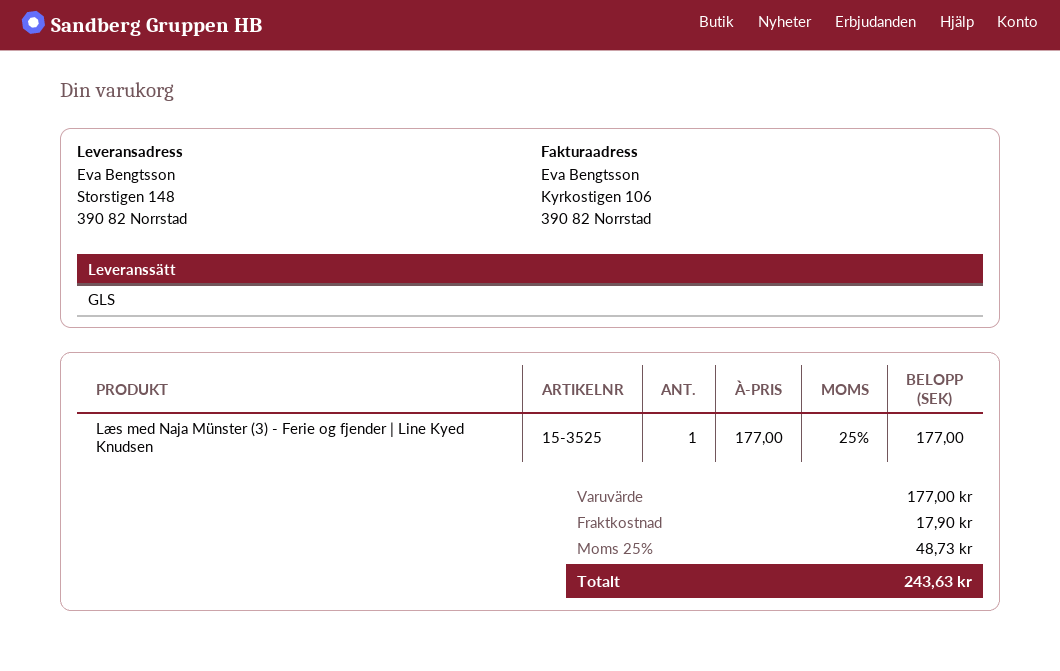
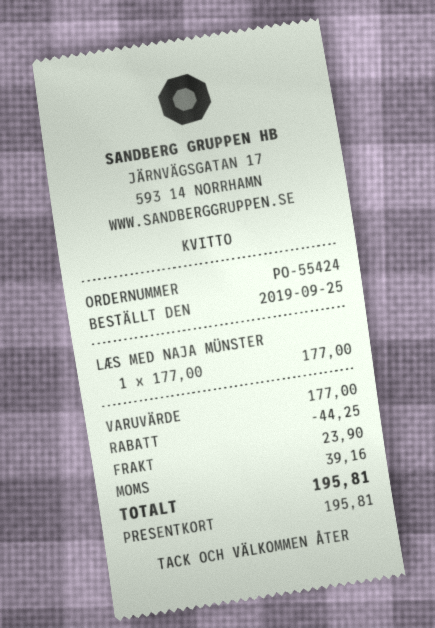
discount: none -> 44.25
shipping: 17.90 -> 23.90
tax: 48.73 -> 39.16
total: 243.63 -> 195.81

